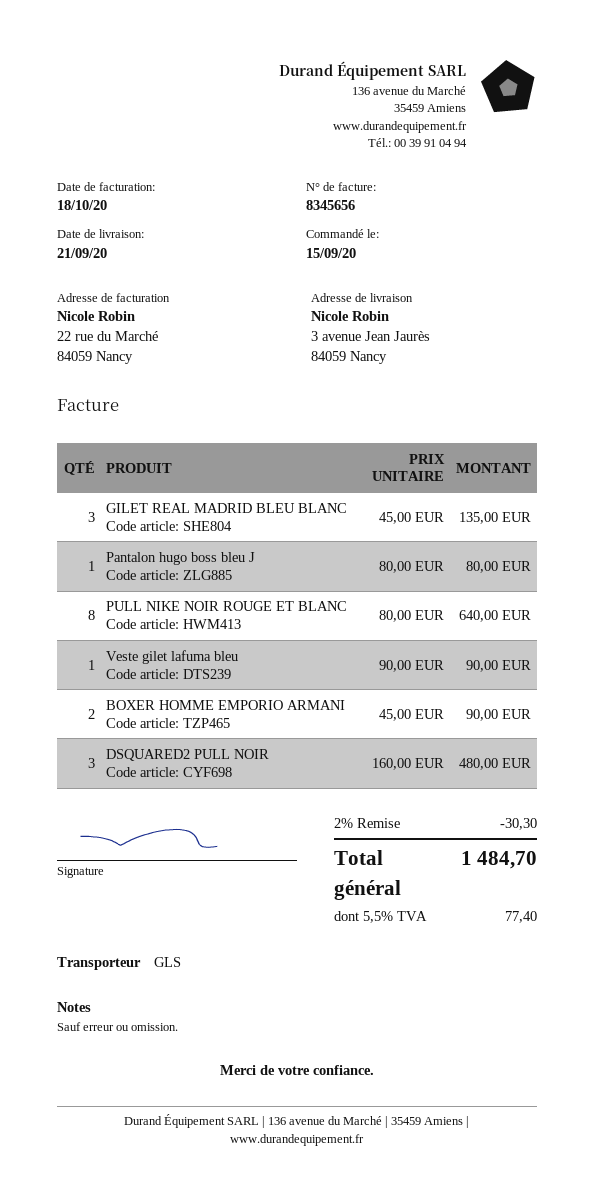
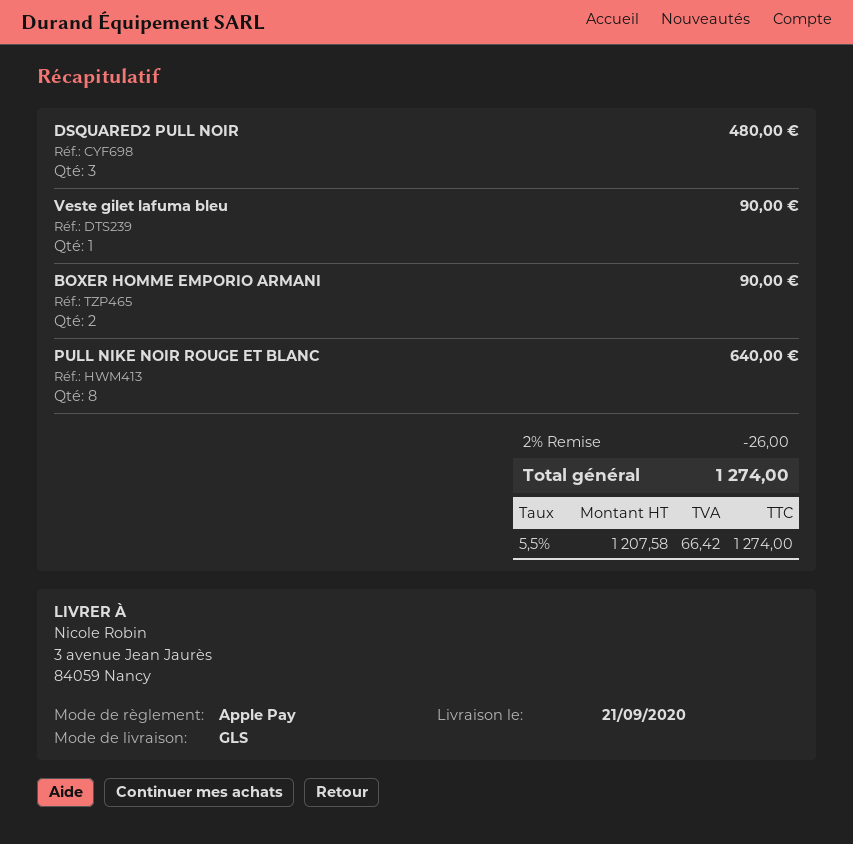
GILET REAL MADRID BLEU BLANC: 3 for 135.00 -> none
Pantalon hugo boss bleu J: 1 for 80.00 -> none
discount: 2% = 30.30 -> 2% = 26.00
tax: 5.5% = 77.40 -> 5.5% = 66.42
total: 1484.70 -> 1274.00

